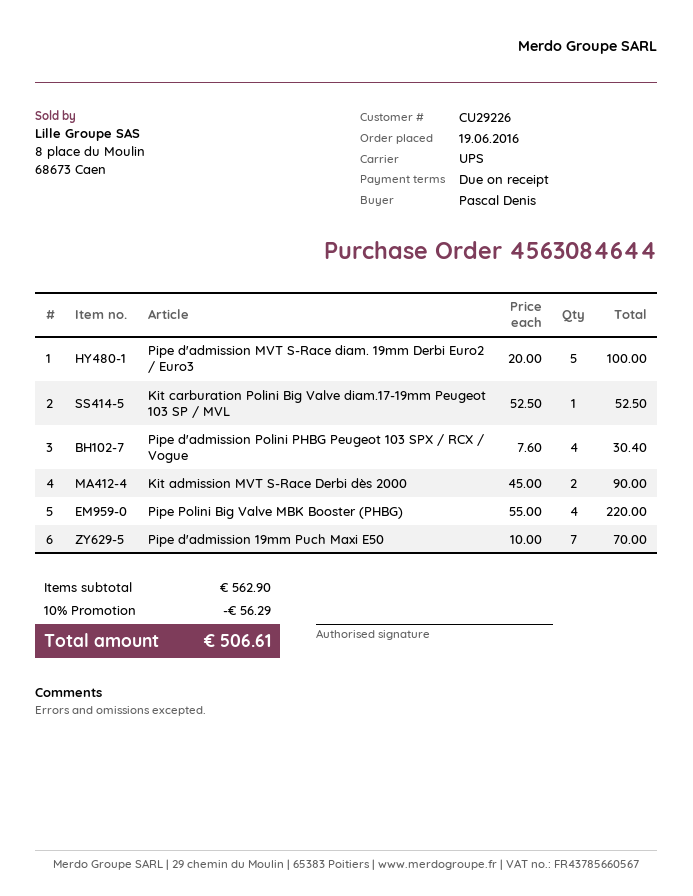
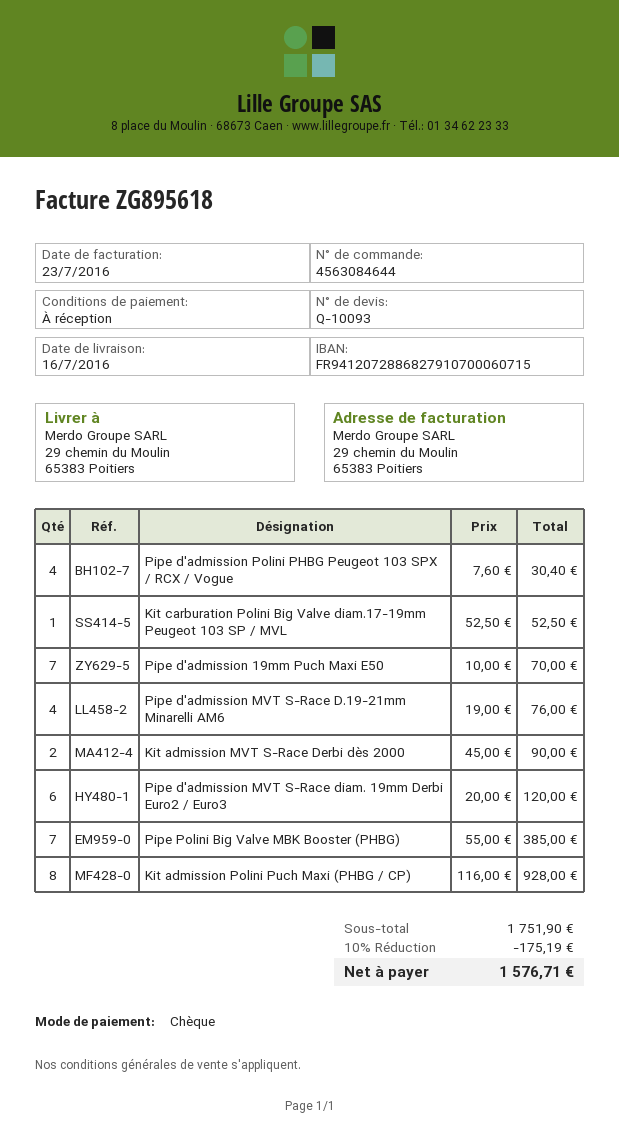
Pipe d'admission MVT S-Race diam. 19mm Derbi Euro2 / Euro3: 5 x 20.00 = 100.00 -> 6 x 20.00 = 120.00
Pipe Polini Big Valve MBK Booster (PHBG): 4 x 55.00 = 220.00 -> 7 x 55.00 = 385.00
Pipe d'admission MVT S-Race D.19-21mm Minarelli AM6: none -> 4 x 19.00 = 76.00
Kit admission Polini Puch Maxi (PHBG / CP): none -> 8 x 116.00 = 928.00
subtotal: 562.90 -> 1751.90
discount: 10% = 56.29 -> 10% = 175.19
total: 506.61 -> 1576.71

